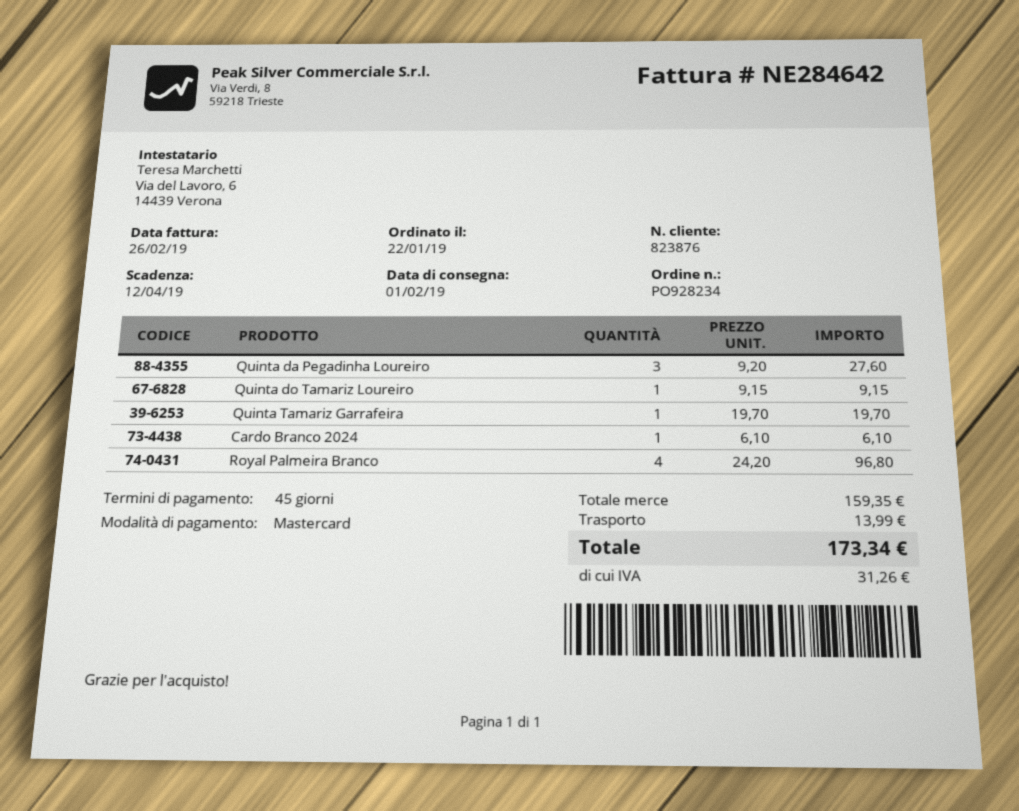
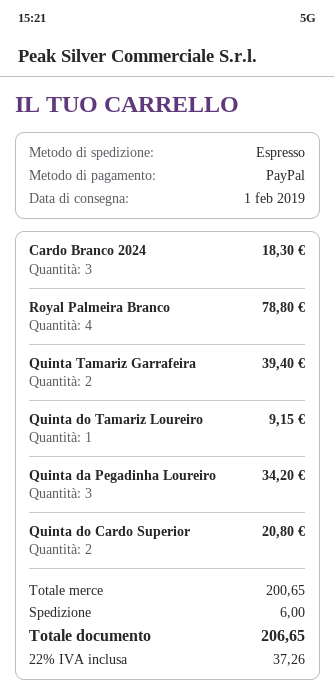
payment method: Mastercard -> PayPal
Quinta da Pegadinha Loureiro: 3 for 27.60 -> 3 for 34.20
Quinta Tamariz Garrafeira: 1 for 19.70 -> 2 for 39.40
Cardo Branco 2024: 1 for 6.10 -> 3 for 18.30
Royal Palmeira Branco: 4 for 96.80 -> 4 for 78.80
Quinta do Cardo Superior: none -> 2 for 20.80
subtotal: 159.35 -> 200.65
shipping: 13.99 -> 6.00
tax: 31.26 -> 37.26
total: 173.34 -> 206.65

